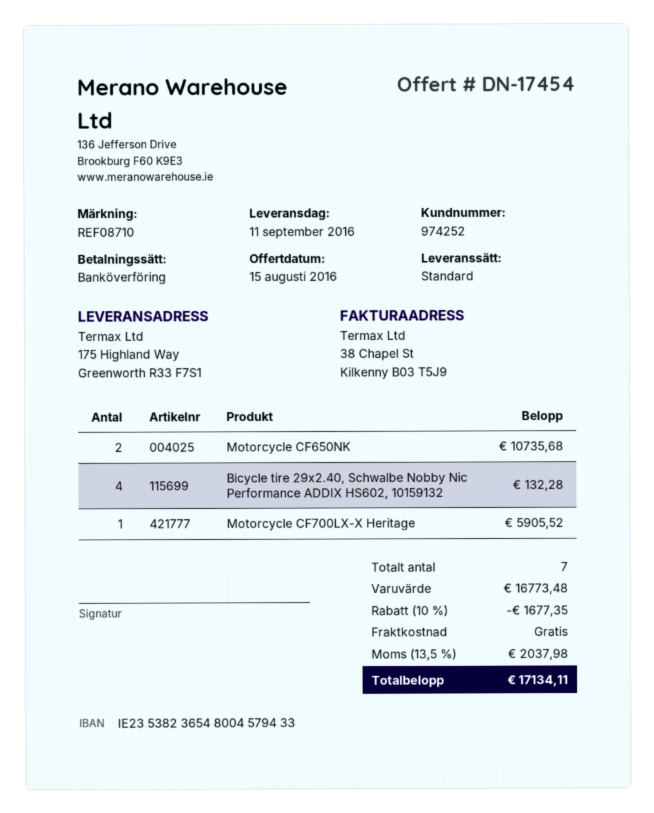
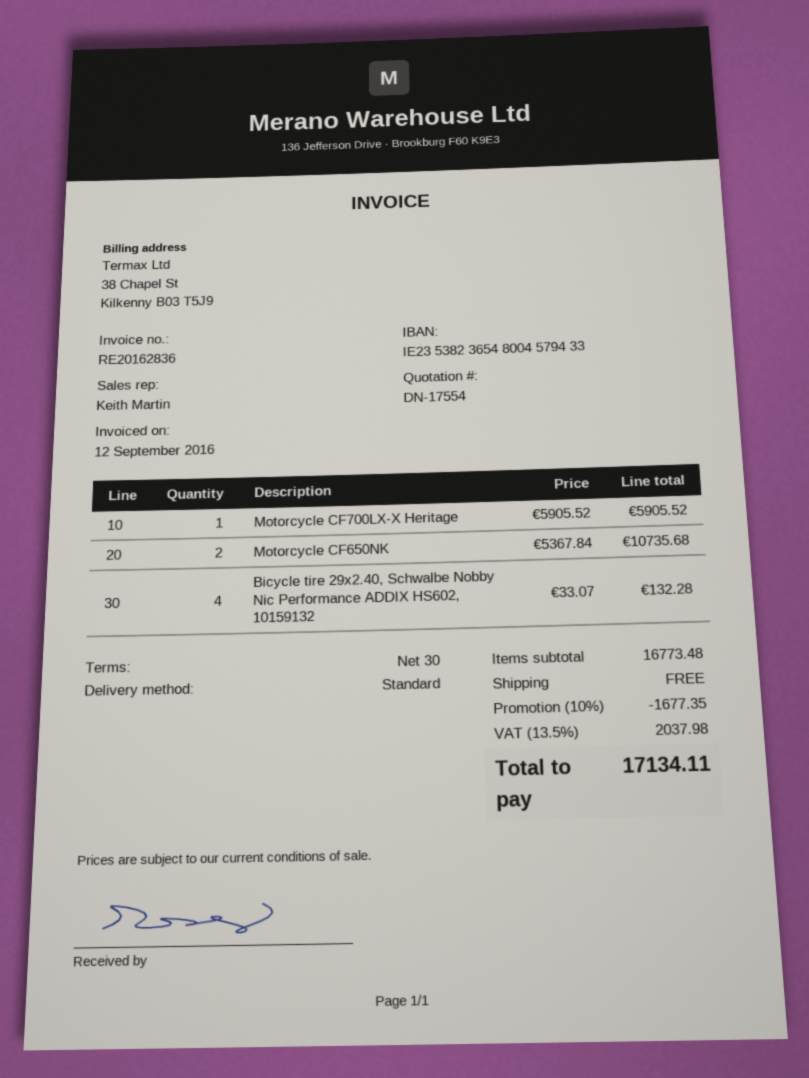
quote number: DN-17454 -> DN-17554

